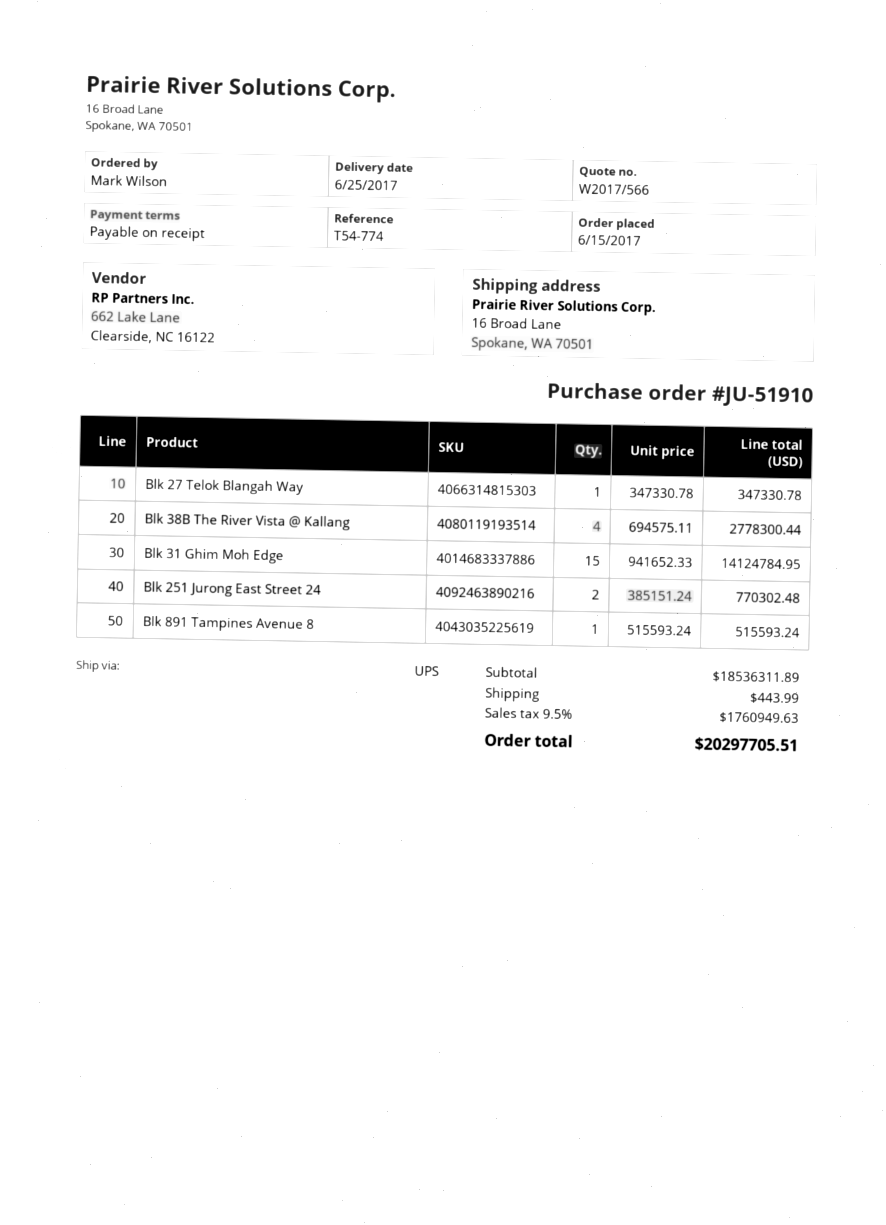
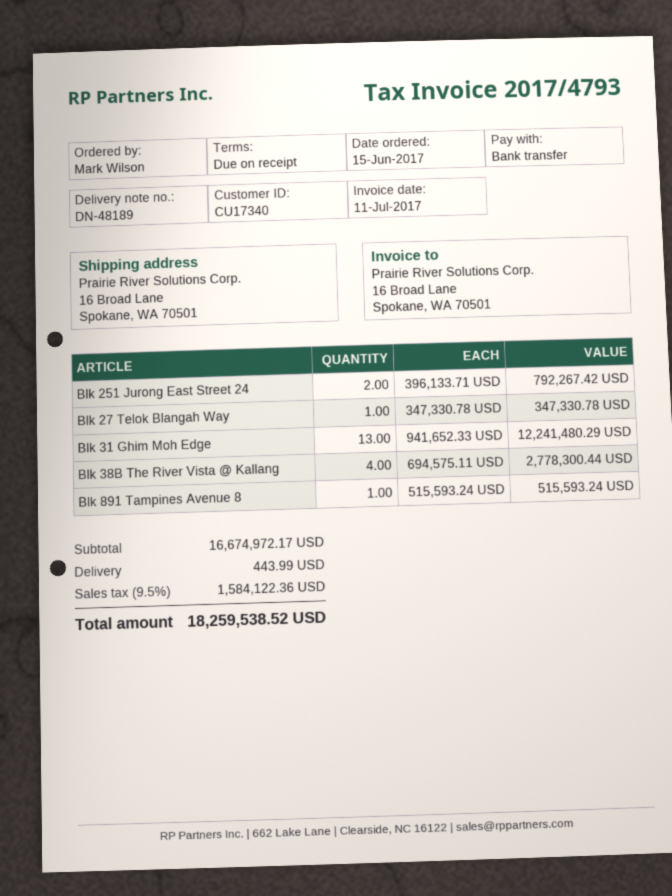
Blk 31 Ghim Moh Edge: 15 x 941652.33 = 14124784.95 -> 13 x 941652.33 = 12241480.29
Blk 251 Jurong East Street 24: 2 x 385151.24 = 770302.48 -> 2 x 396133.71 = 792267.42
subtotal: 18536311.89 -> 16674972.17
tax: 9.5% = 1760949.63 -> 9.5% = 1584122.36
total: 20297705.51 -> 18259538.52

